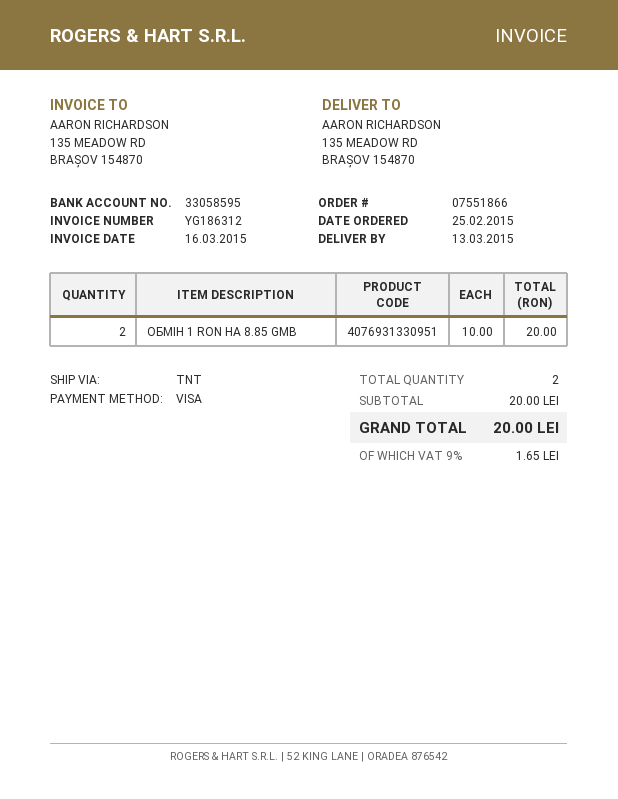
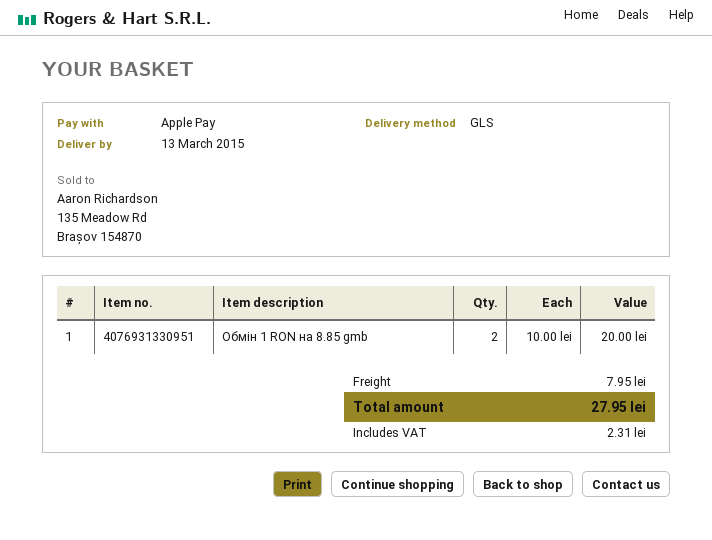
payment method: Visa -> Apple Pay
shipping method: TNT -> GLS
shipping: none -> 7.95
tax: 1.65 -> 2.31
total: 20.00 -> 27.95

